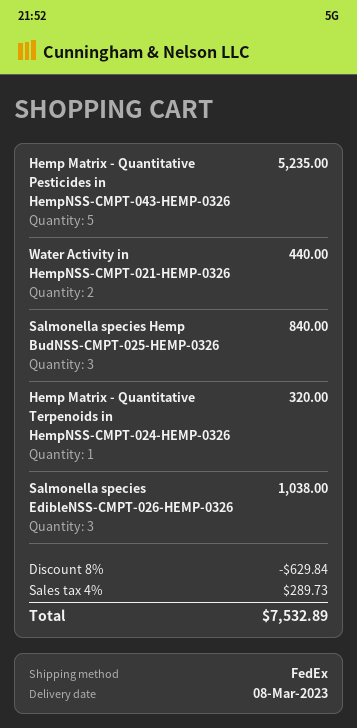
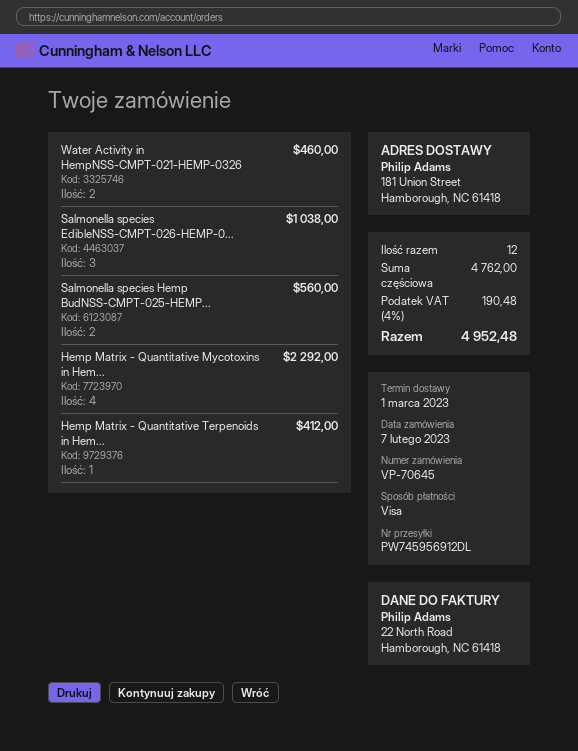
delivery date: 2023-03-08 -> 2023-03-01
Hemp Matrix - Quantitative Pesticides in HempNSS-CMPT-043-HEMP-0326: 5 for 5235.00 -> none
Water Activity in HempNSS-CMPT-021-HEMP-0326: 2 for 440.00 -> 2 for 460.00
Salmonella species Hemp BudNSS-CMPT-025-HEMP-0326: 3 for 840.00 -> 2 for 560.00
Hemp Matrix - Quantitative Terpenoids in HempNSS-CMPT-024-HEMP-0326: 1 for 320.00 -> 1 for 412.00
Hemp Matrix - Quantitative Mycotoxins in Hem...: none -> 4 for 2292.00
discount: 8% = 629.84 -> none
tax: 4% = 289.73 -> 4% = 190.48
total: 7532.89 -> 4952.48

